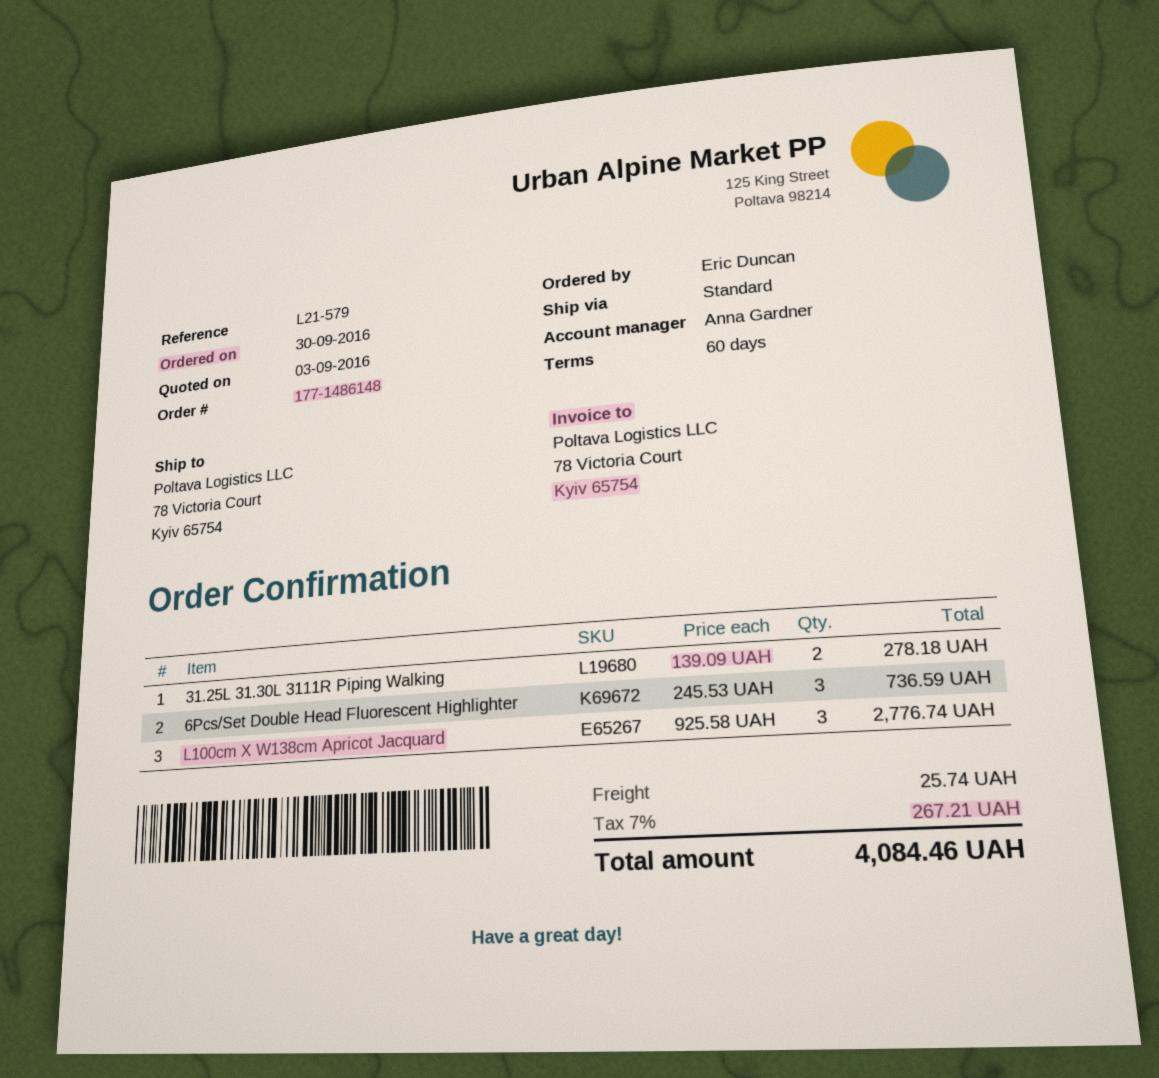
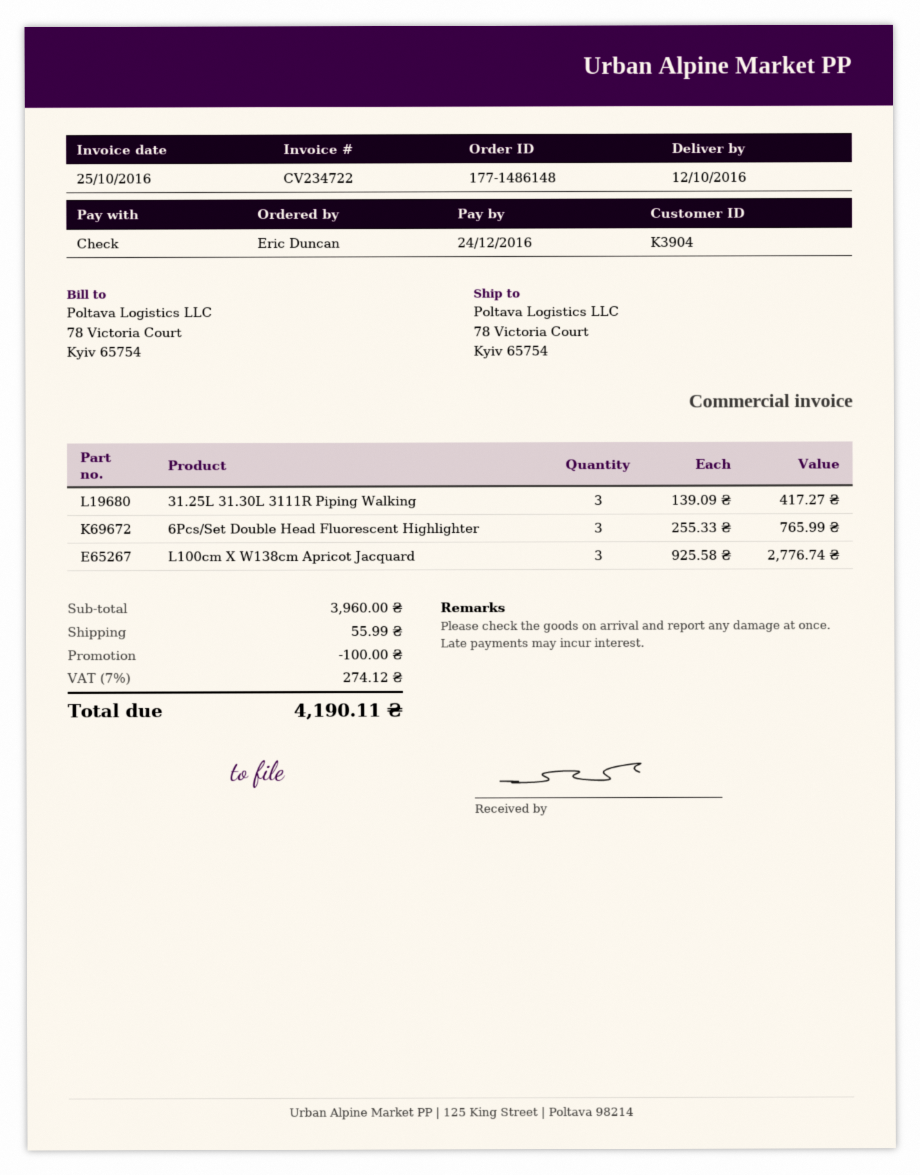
31.25L 31.30L 3111R Piping Walking: 2 x 139.09 = 278.18 -> 3 x 139.09 = 417.27
6Pcs/Set Double Head Fluorescent Highlighter: 3 x 245.53 = 736.59 -> 3 x 255.33 = 765.99
discount: none -> 100.00
shipping: 25.74 -> 55.99
tax: 7% = 267.21 -> 7% = 274.12
total: 4084.46 -> 4190.11

